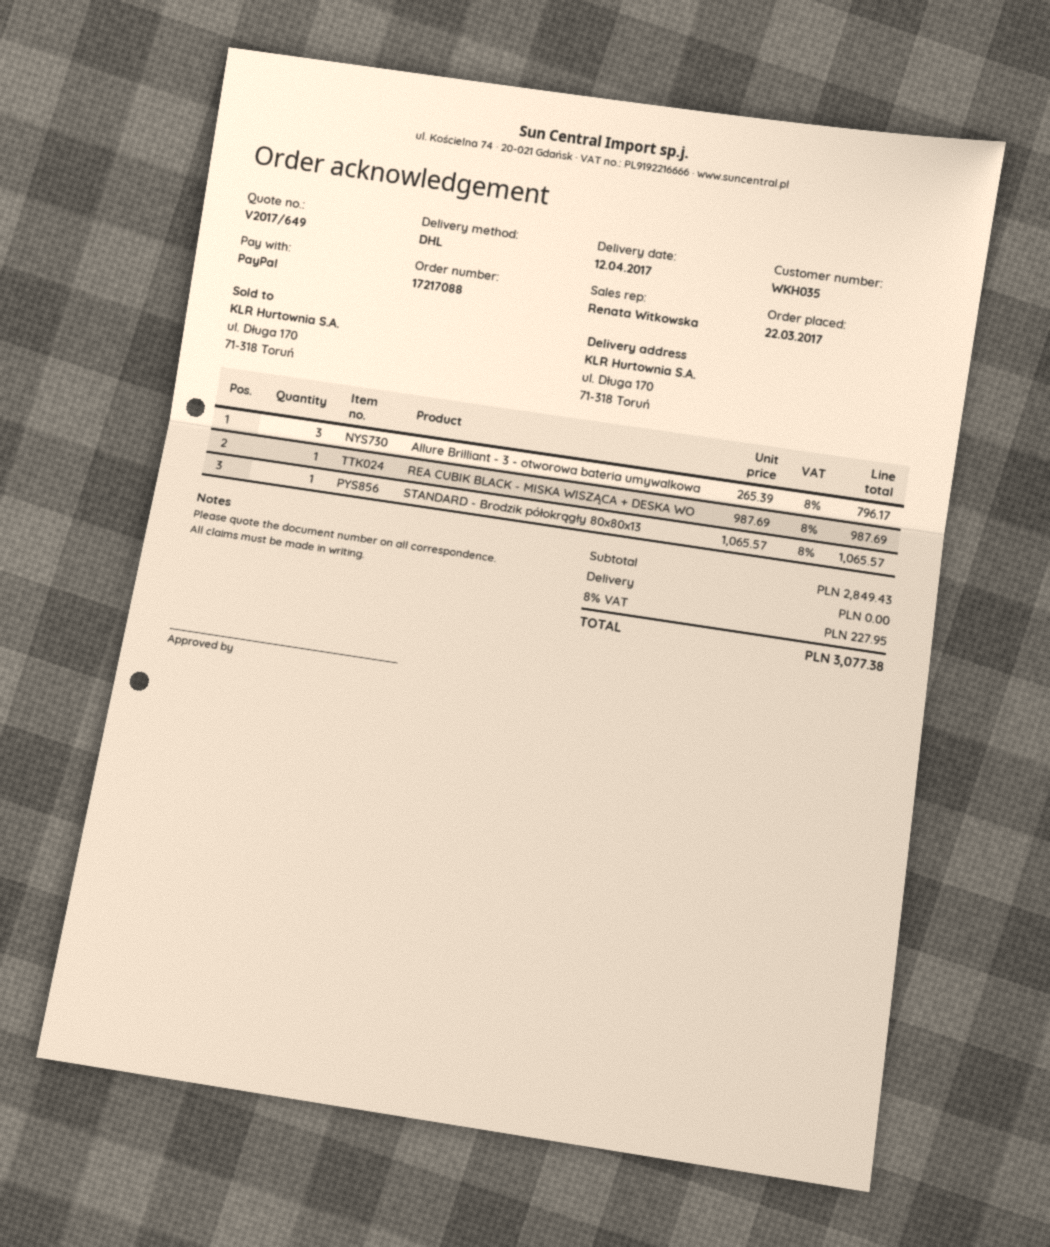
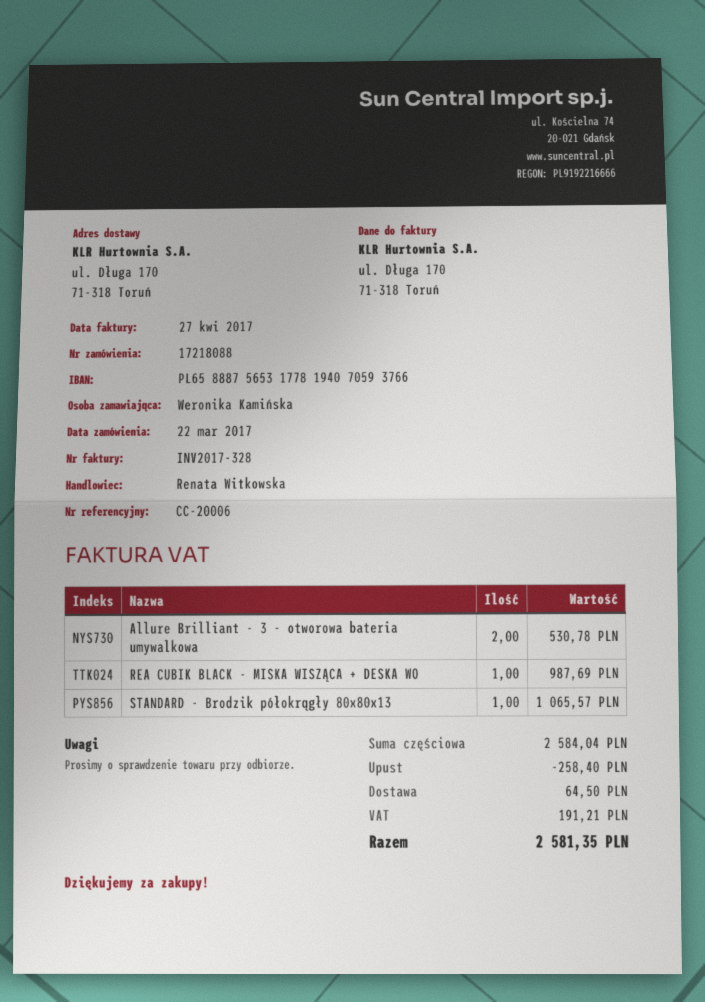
order number: 17217088 -> 17218088
Allure Brilliant - 3 - otworowa bateria umywalkowa: 3 for 796.17 -> 2 for 530.78
subtotal: 2849.43 -> 2584.04
discount: none -> 258.40
shipping: 0.00 -> 64.50
tax: 227.95 -> 191.21
total: 3077.38 -> 2581.35

